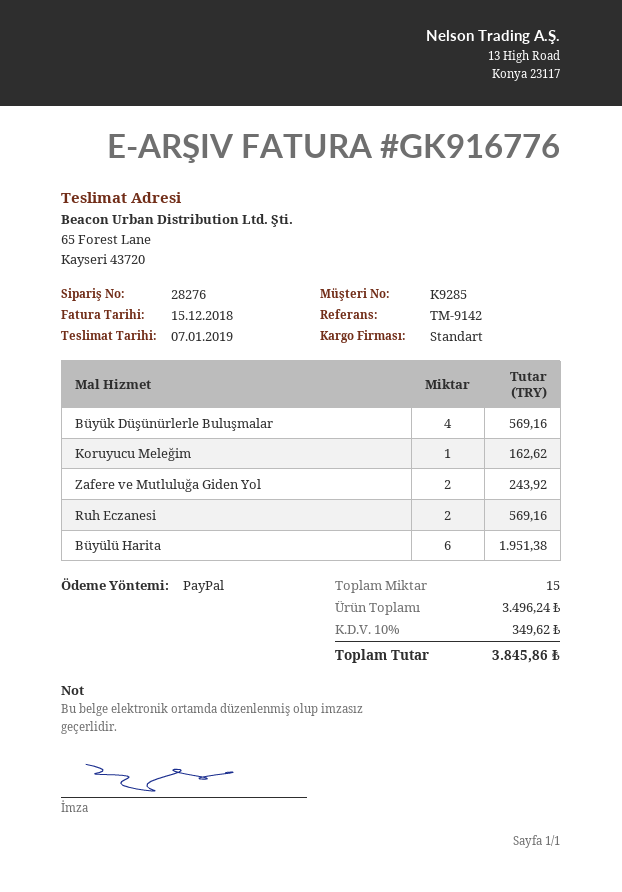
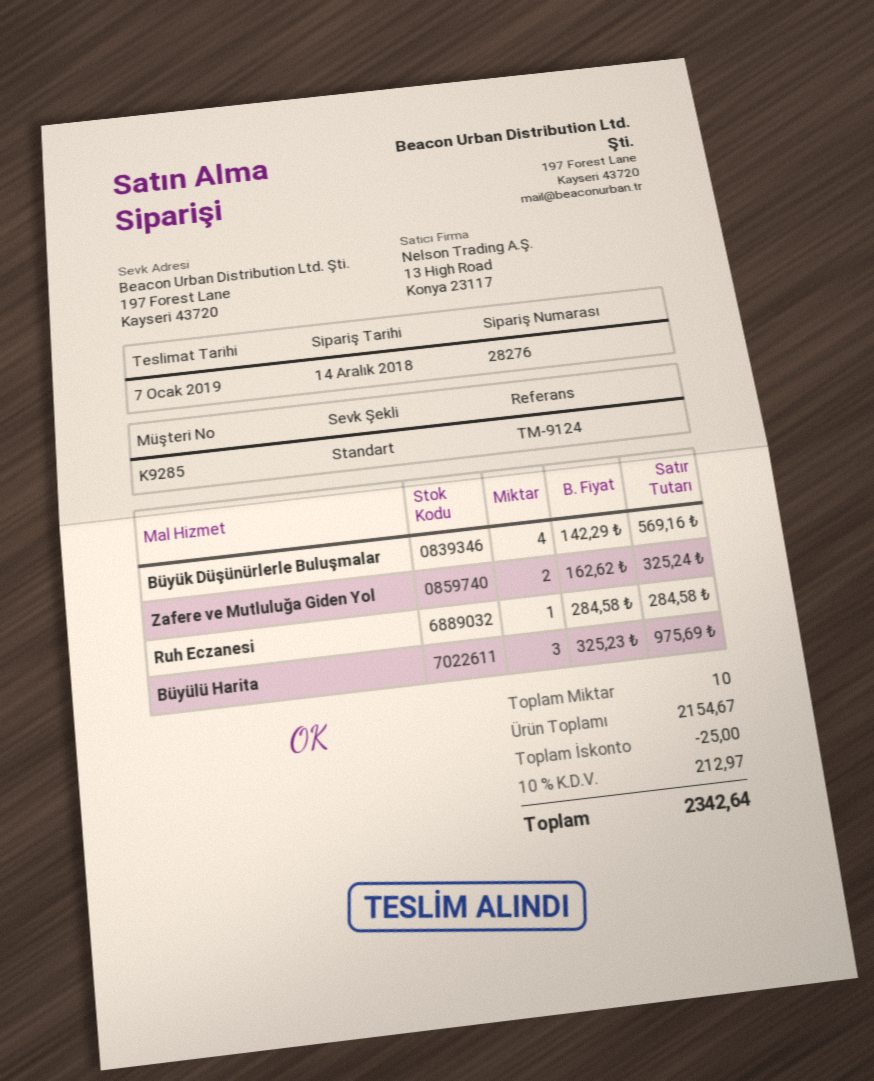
reference: TM-9142 -> TM-9124
ship to: 65 Forest Lane, Kayseri 43720 -> 197 Forest Lane, Kayseri 43720
Koruyucu Meleğim: 1 for 162.62 -> none
Zafere ve Mutluluğa Giden Yol: 2 for 243.92 -> 2 for 325.24
Ruh Eczanesi: 2 for 569.16 -> 1 for 284.58
Büyülü Harita: 6 for 1951.38 -> 3 for 975.69
total quantity: 15 -> 10
subtotal: 3496.24 -> 2154.67
discount: none -> 25.00
tax: 10% = 349.62 -> 10% = 212.97
total: 3845.86 -> 2342.64

